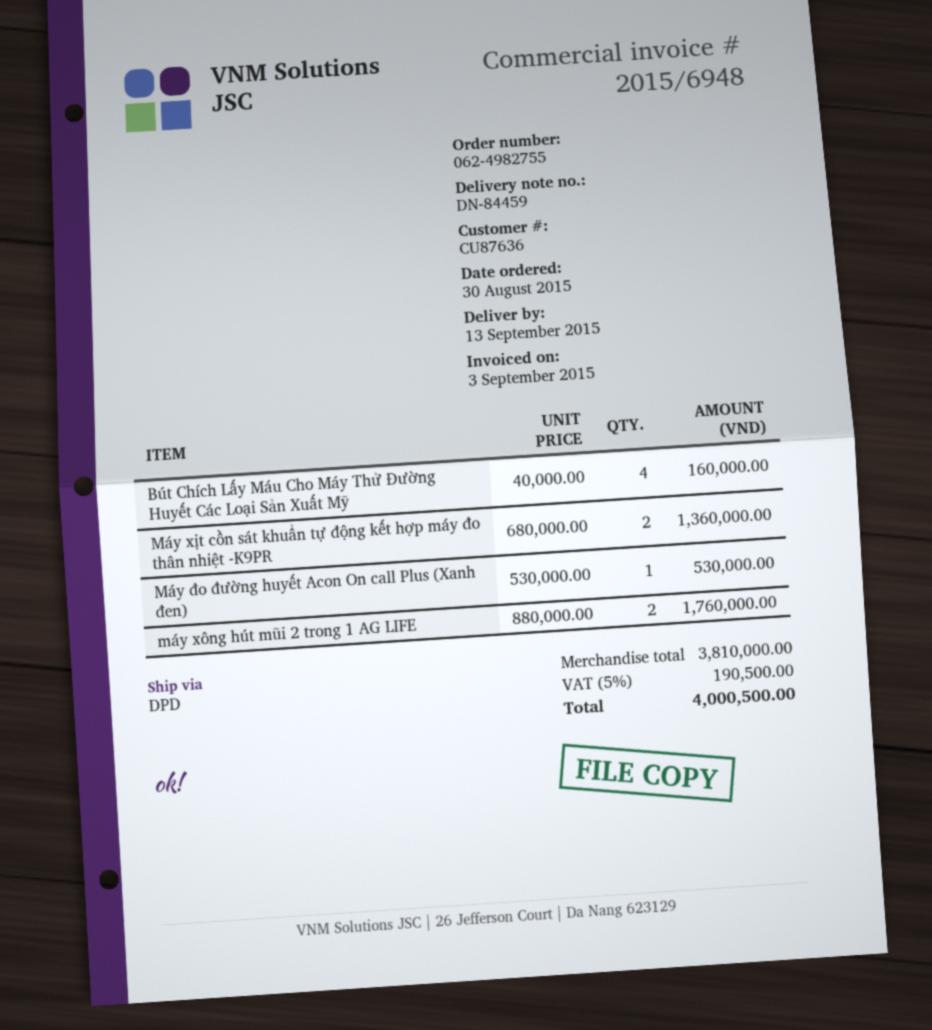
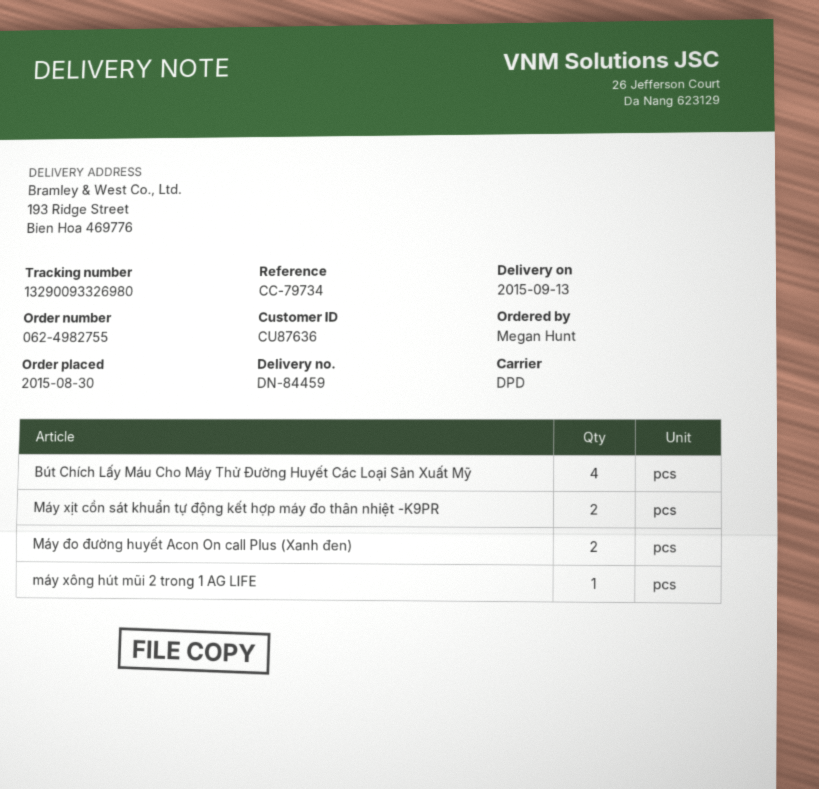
Máy đo đường huyết Acon On call Plus (Xanh đen): 1 -> 2
máy xông hút mũi 2 trong 1 AG LIFE: 2 -> 1

